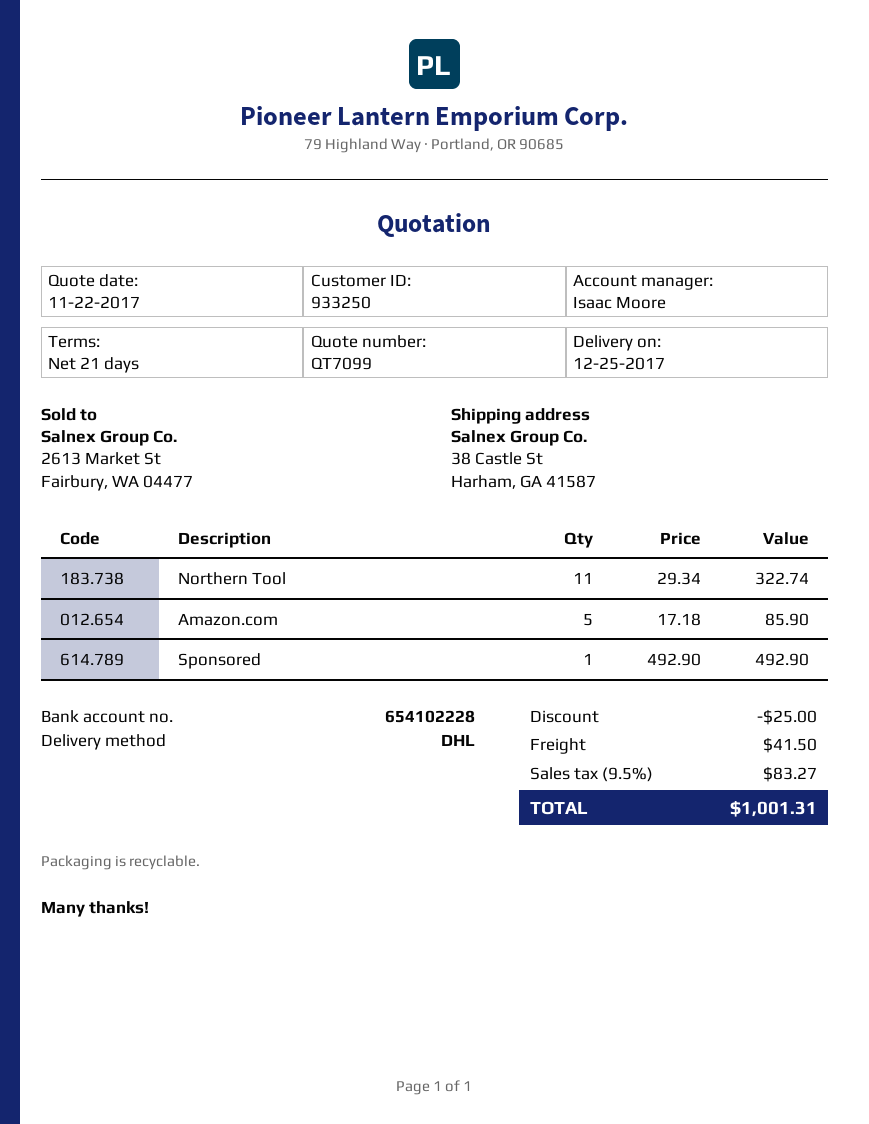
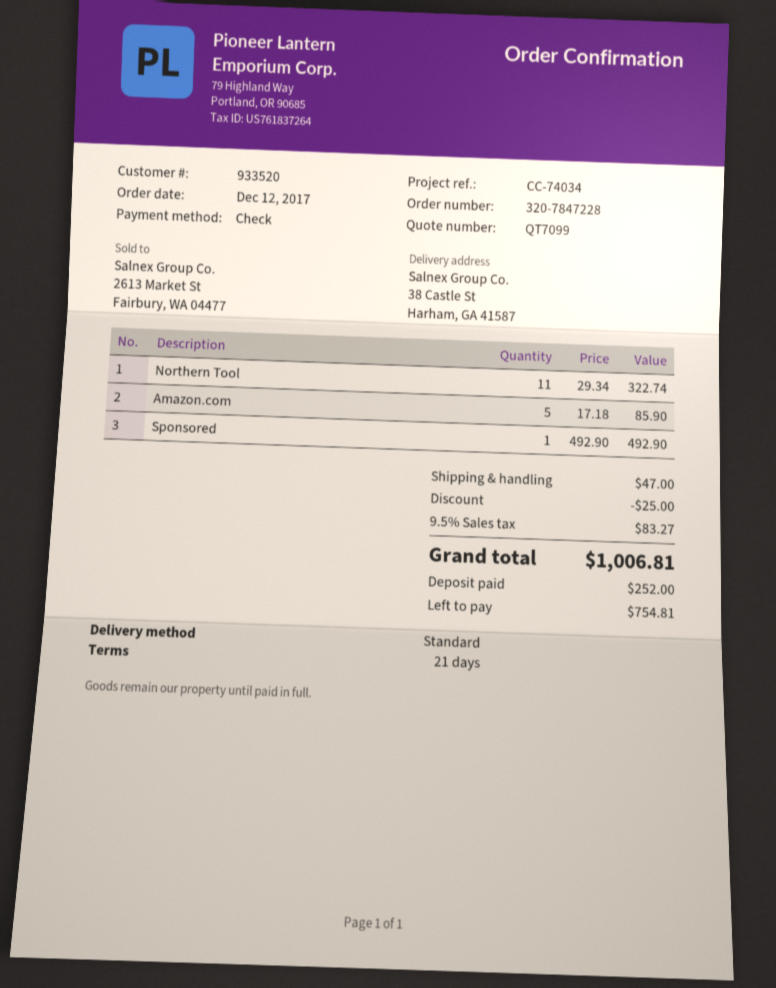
customer number: 933250 -> 933520
shipping method: DHL -> standard
shipping: 41.50 -> 47.00
total: 1001.31 -> 1006.81

